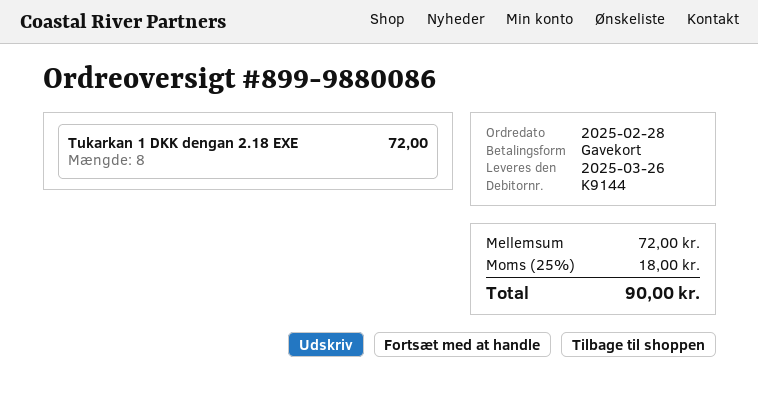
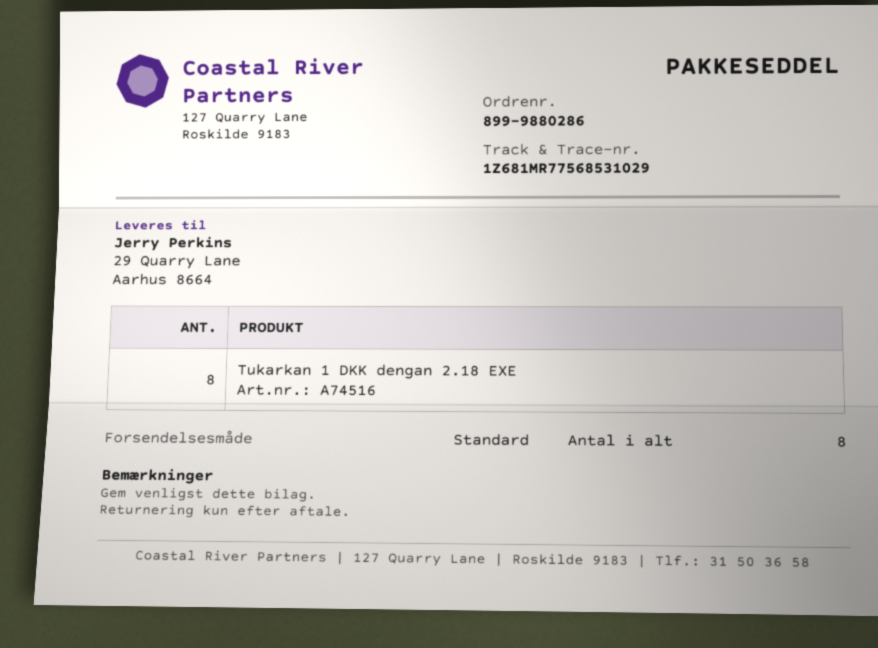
order number: 899-9880086 -> 899-9880286

